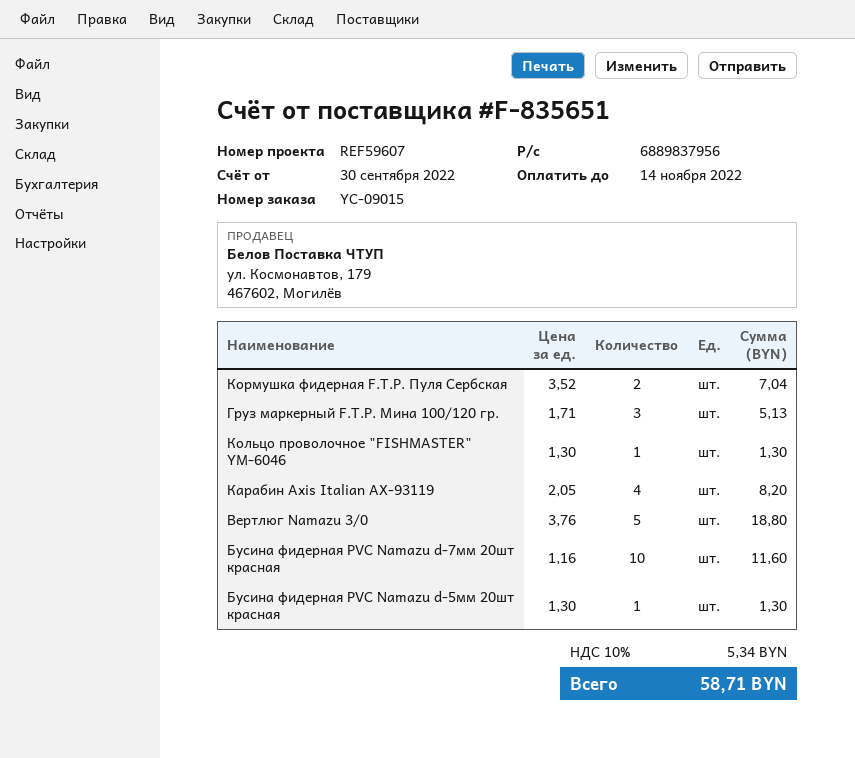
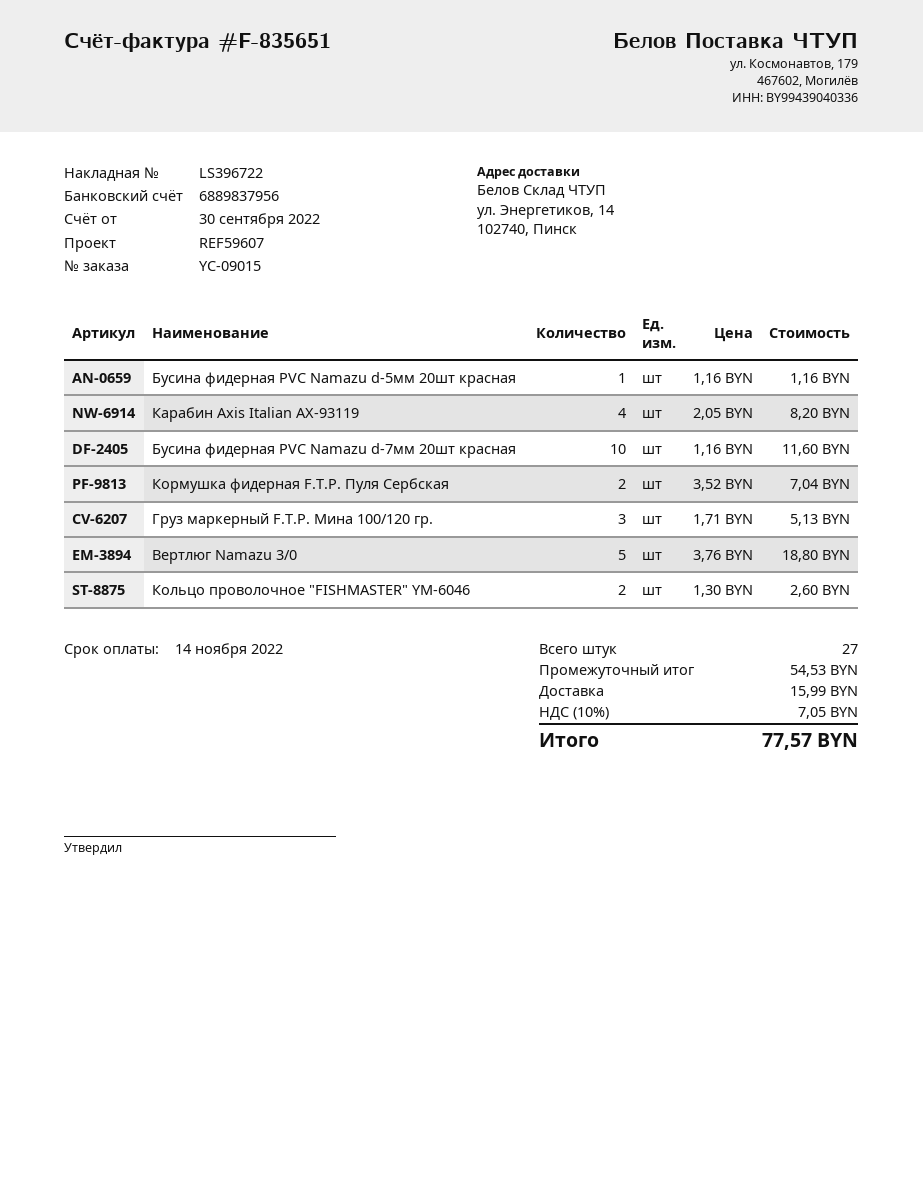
Кольцо проволочное "FISHMASTER" YM-6046: 1 x 1.30 = 1.30 -> 2 x 1.30 = 2.60
Бусина фидерная PVC Namazu d-5мм 20шт красная: 1 x 1.30 = 1.30 -> 1 x 1.16 = 1.16
shipping: none -> 15.99
tax: 10% = 5.34 -> 10% = 7.05
total: 58.71 -> 77.57

